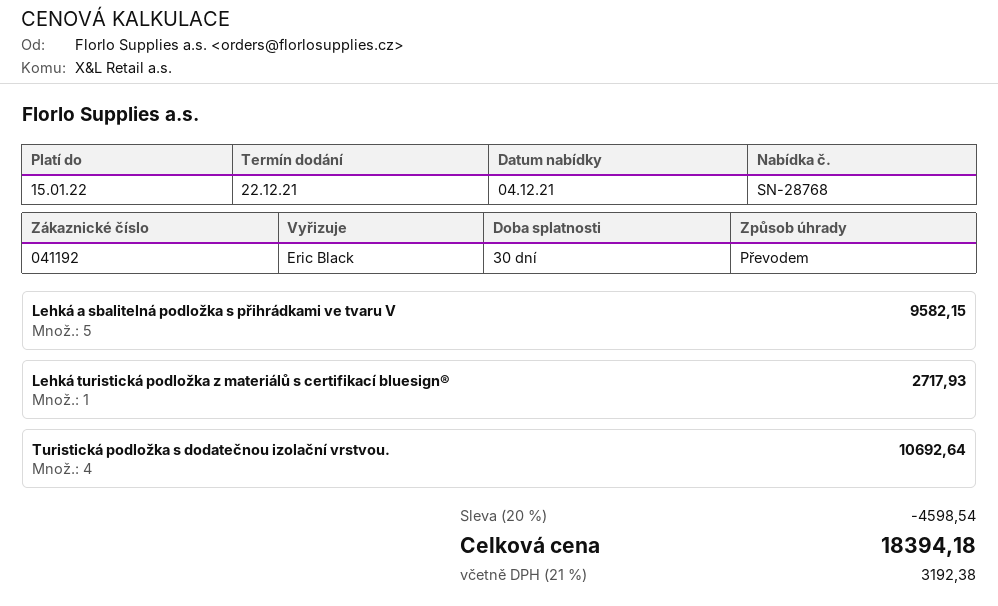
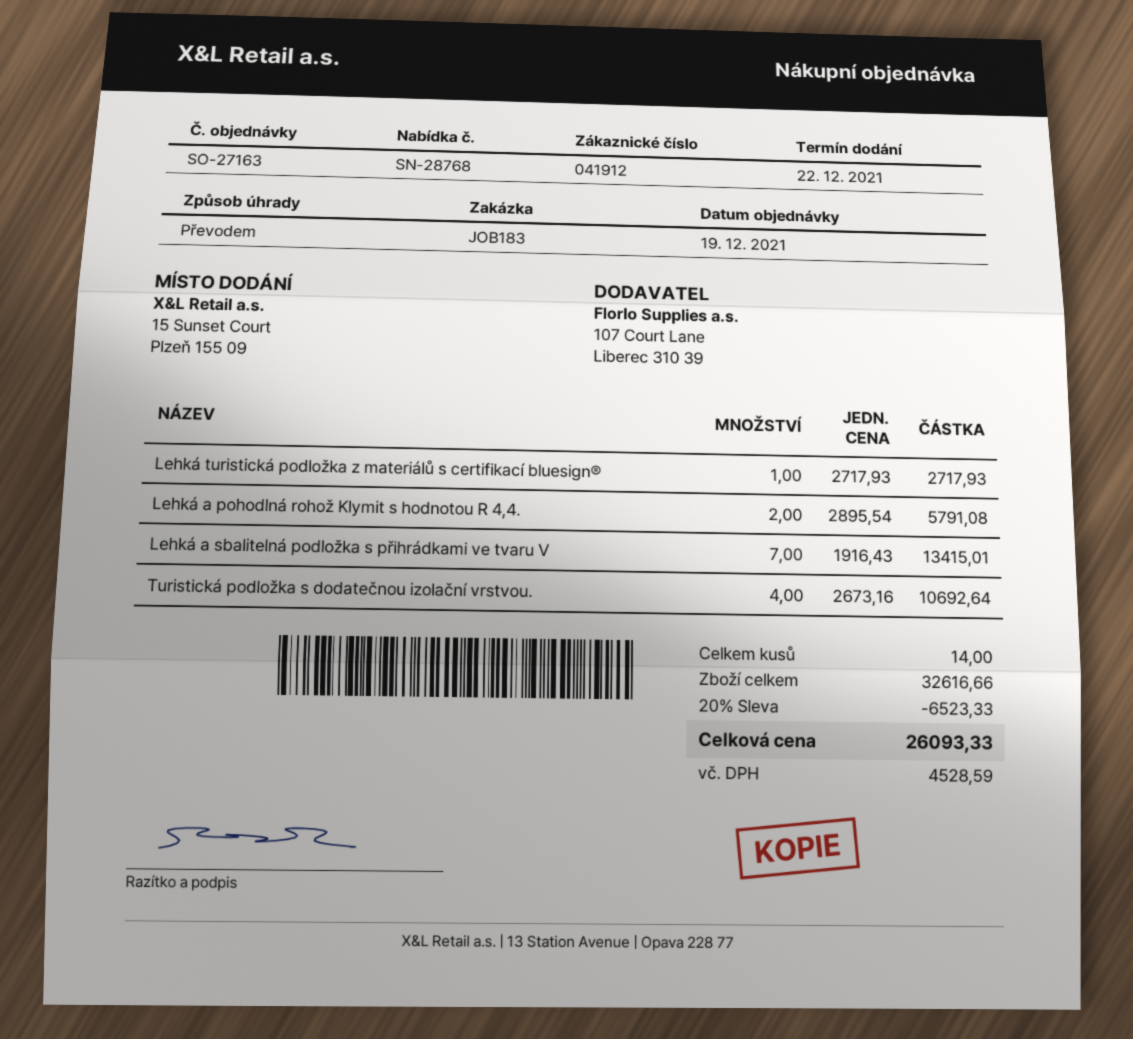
customer number: 041192 -> 041912
Lehká a sbalitelná podložka s přihrádkami ve tvaru V: 5 for 9582.15 -> 7 for 13415.01
Lehká a pohodlná rohož Klymit s hodnotou R 4,4.: none -> 2 for 5791.08
discount: 20% = 4598.54 -> 20% = 6523.33
tax: 3192.38 -> 4528.59
total: 18394.18 -> 26093.33

